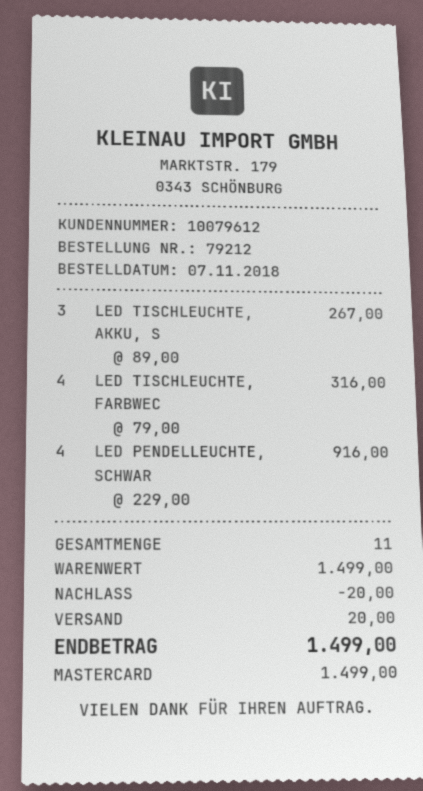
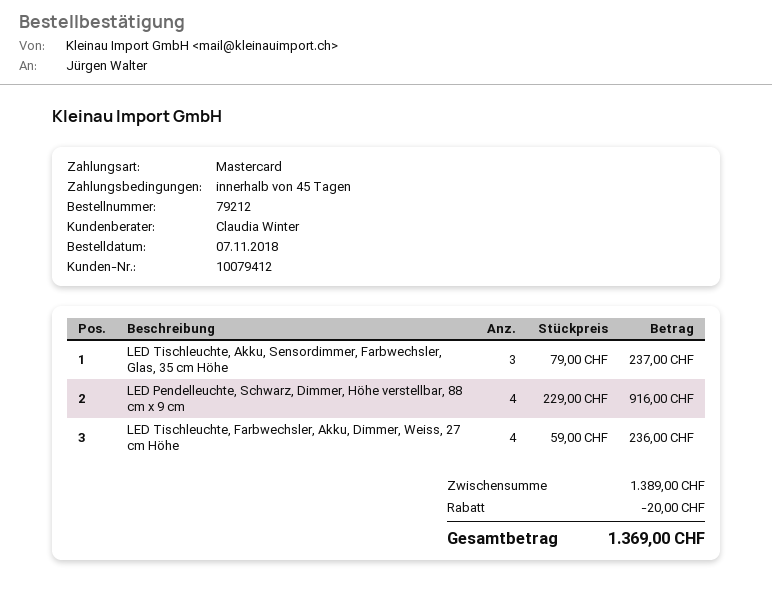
customer number: 10079612 -> 10079412
LED TISCHLEUCHTE, AKKU, S: 3 x 89.00 = 267.00 -> 3 x 79.00 = 237.00
LED TISCHLEUCHTE, FARBWEC: 4 x 79.00 = 316.00 -> 4 x 59.00 = 236.00
subtotal: 1499.00 -> 1389.00
shipping: 20.00 -> none
total: 1499.00 -> 1369.00

